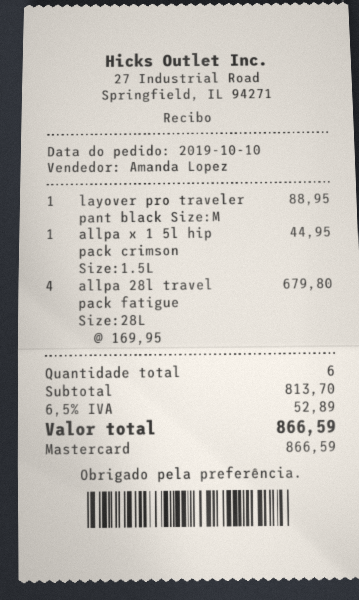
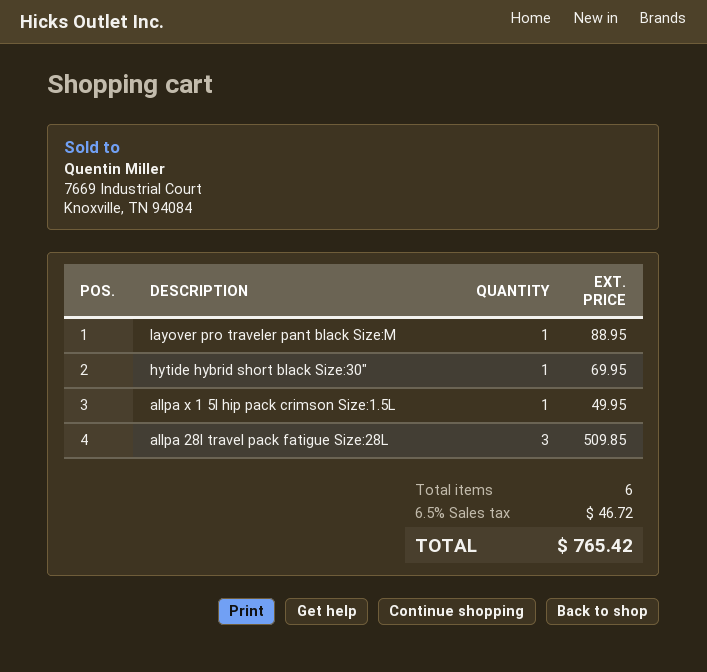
allpa x 1 5l hip pack crimson Size:1.5L: 1 for 44.95 -> 1 for 49.95
allpa 28l travel pack fatigue Size:28L: 4 for 679.80 -> 3 for 509.85
hytide hybrid short black Size:30": none -> 1 for 69.95
tax: 6.5% = 52.89 -> 6.5% = 46.72
total: 866.59 -> 765.42

